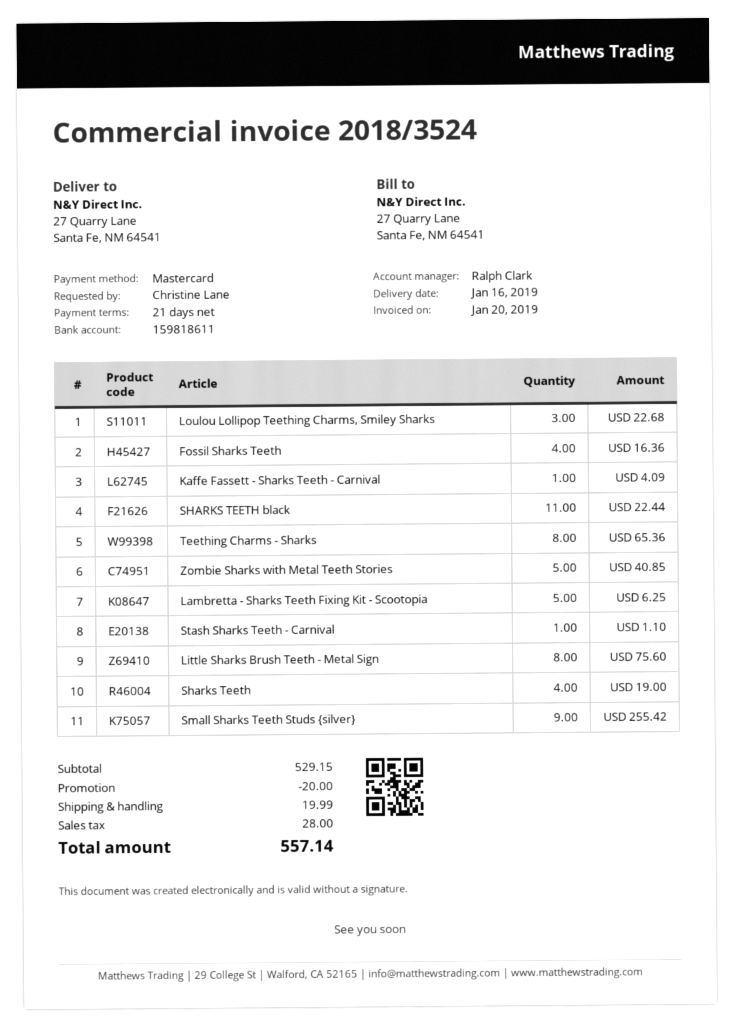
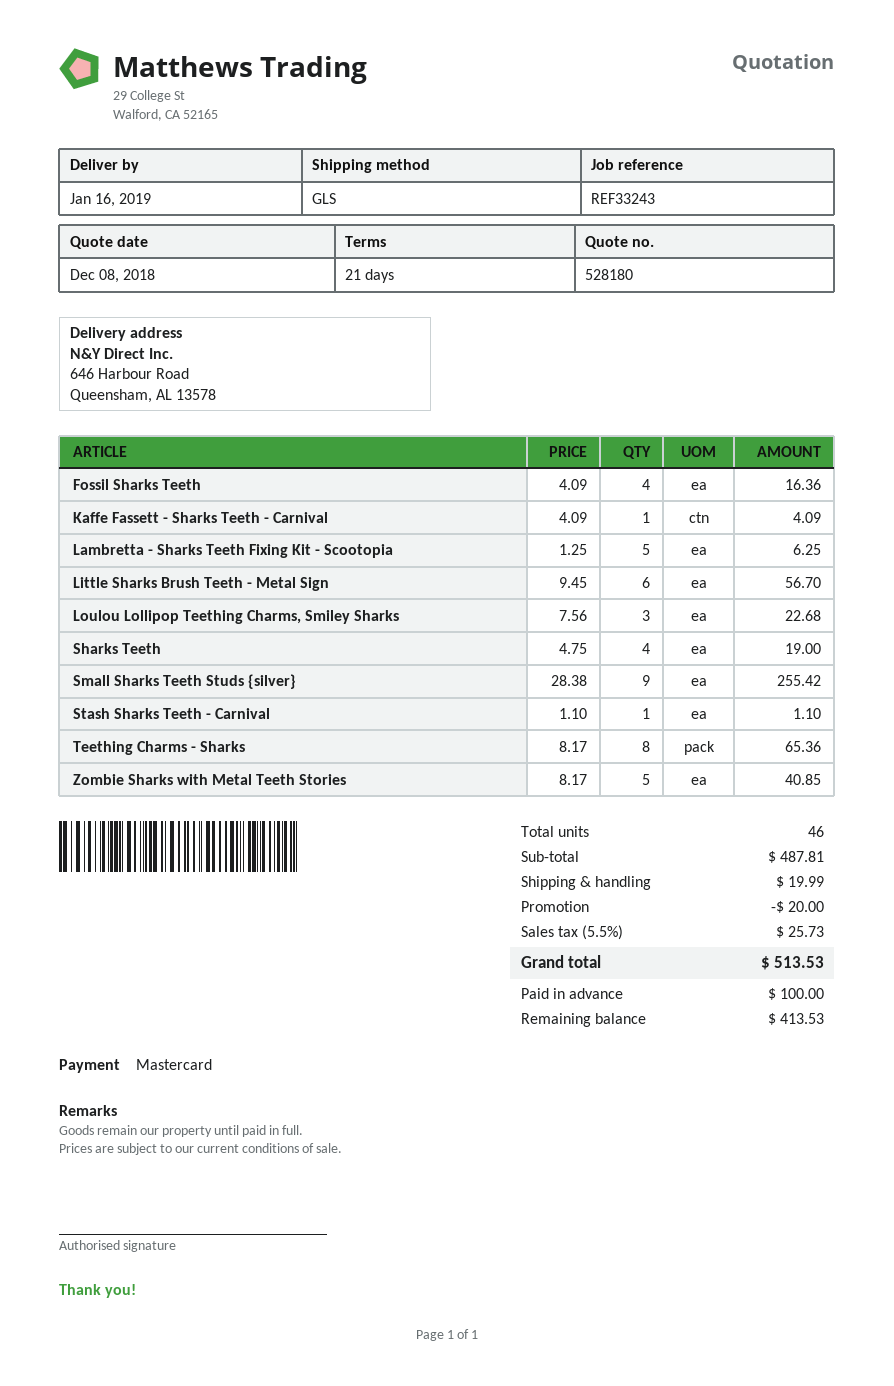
ship to: 27 Quarry Lane, Santa Fe, NM 64541 -> 646 Harbour Road, Queensham, AL 13578
SHARKS TEETH black: 11 for 22.44 -> none
Little Sharks Brush Teeth - Metal Sign: 8 for 75.60 -> 6 for 56.70
subtotal: 529.15 -> 487.81
tax: 28.00 -> 25.73
total: 557.14 -> 513.53

